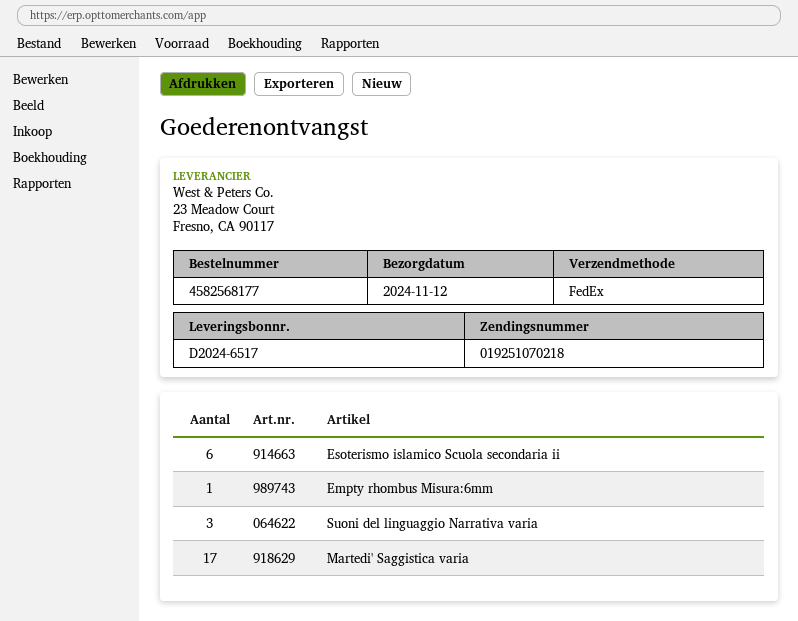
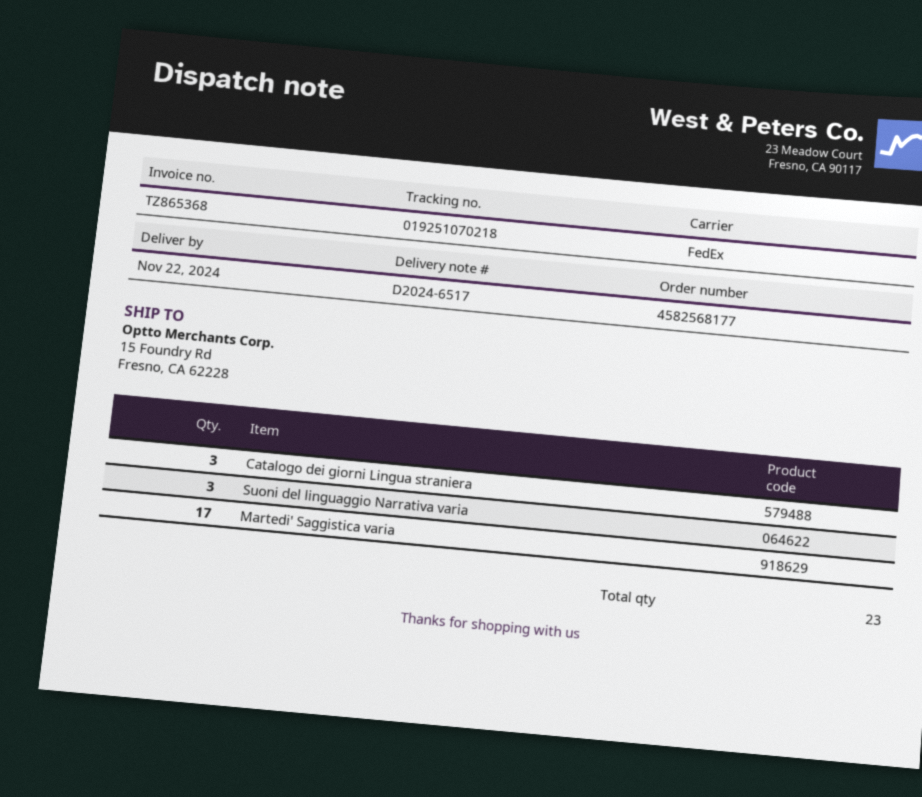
delivery date: 2024-11-12 -> 2024-11-22
Esoterismo islamico Scuola secondaria ii: 6 -> none
Empty rhombus Misura:6mm: 1 -> none
Catalogo dei giorni Lingua straniera: none -> 3

